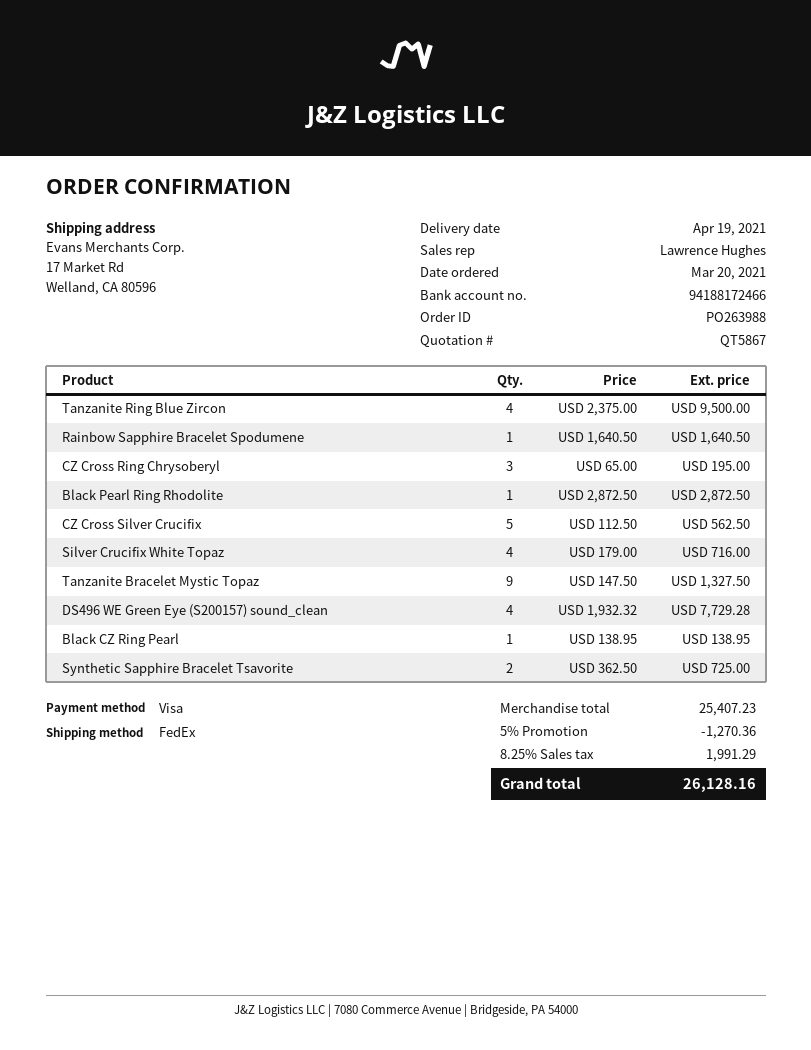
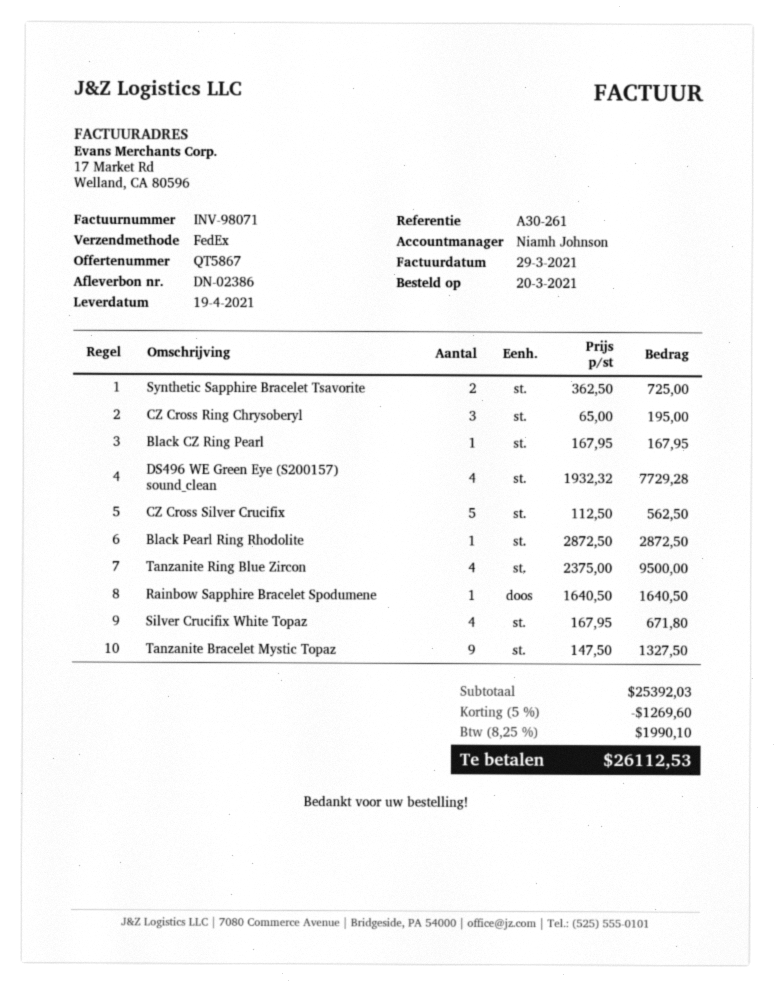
sales rep: Lawrence Hughes -> Niamh Johnson
Silver Crucifix White Topaz: 4 x 179.00 = 716.00 -> 4 x 167.95 = 671.80
Black CZ Ring Pearl: 1 x 138.95 = 138.95 -> 1 x 167.95 = 167.95
subtotal: 25407.23 -> 25392.03
discount: 5% = 1270.36 -> 5% = 1269.60
tax: 8.25% = 1991.29 -> 8.25% = 1990.10
total: 26128.16 -> 26112.53

